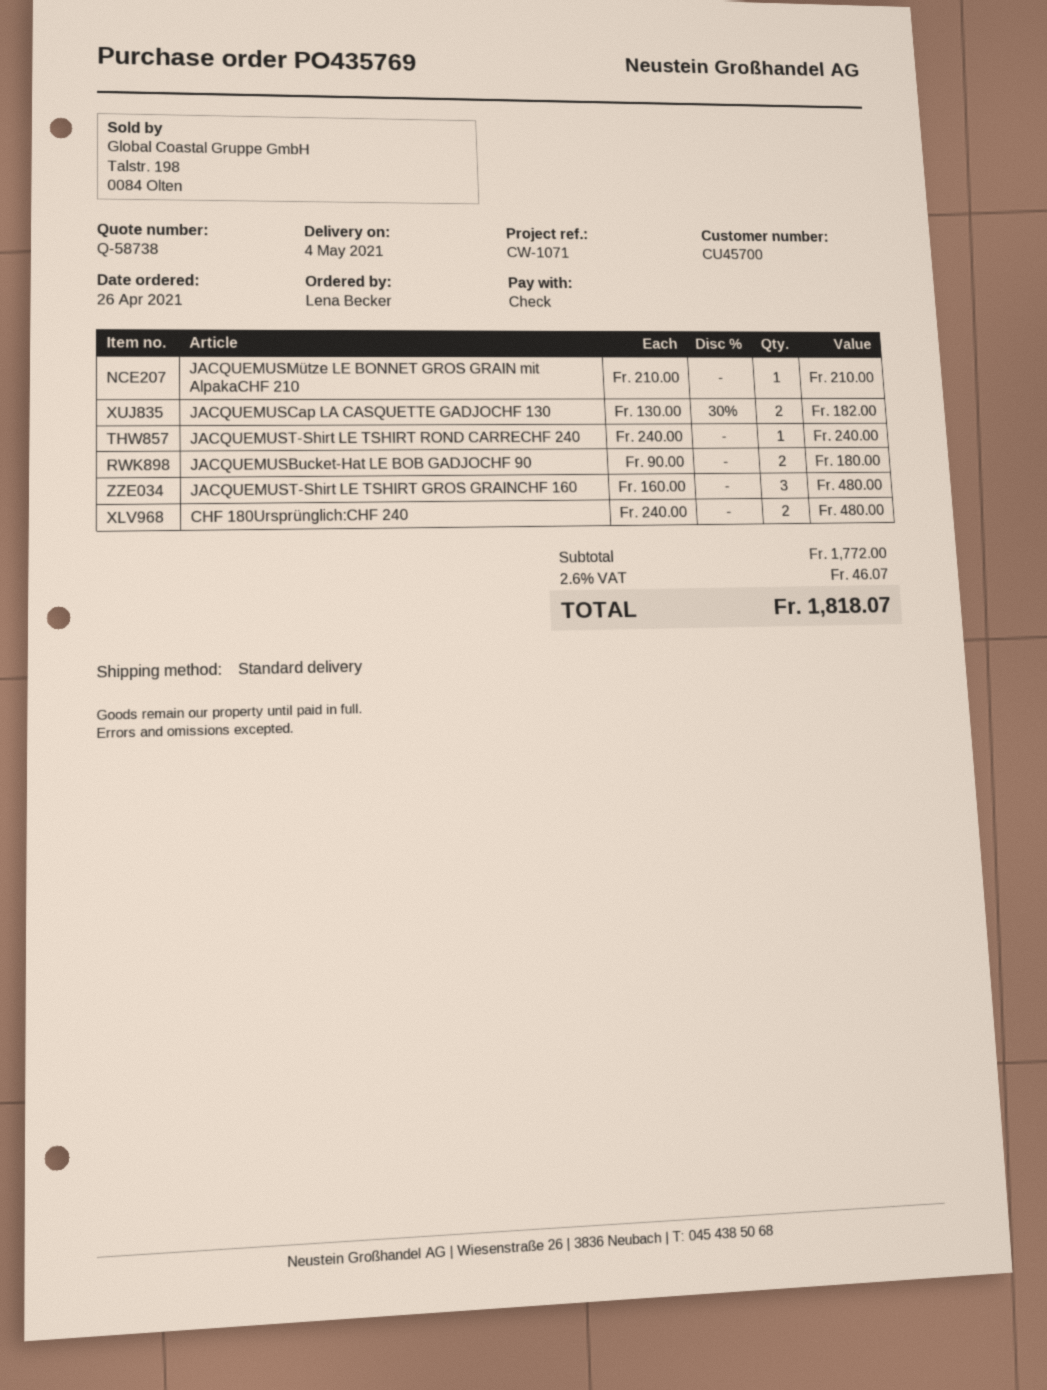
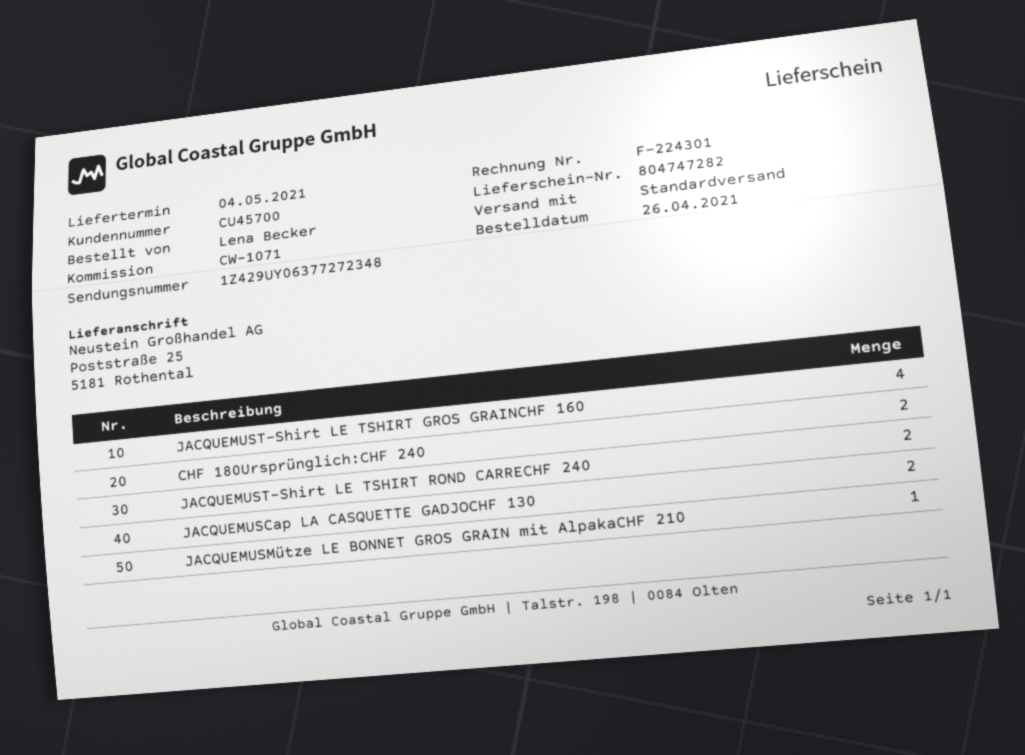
JACQUEMUST-Shirt LE TSHIRT ROND CARRECHF 240: 1 -> 2
JACQUEMUSBucket-Hat LE BOB GADJOCHF 90: 2 -> none
JACQUEMUST-Shirt LE TSHIRT GROS GRAINCHF 160: 3 -> 4

